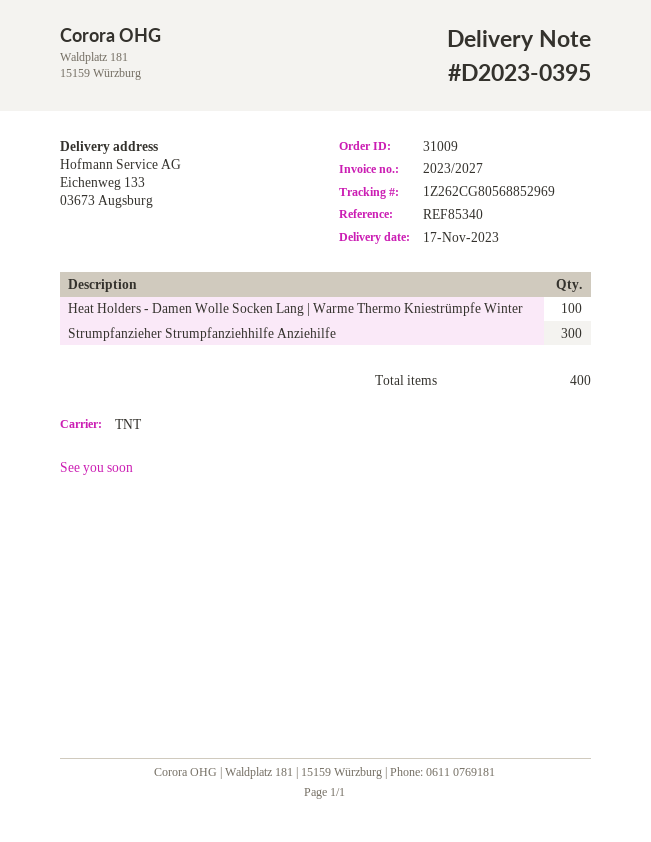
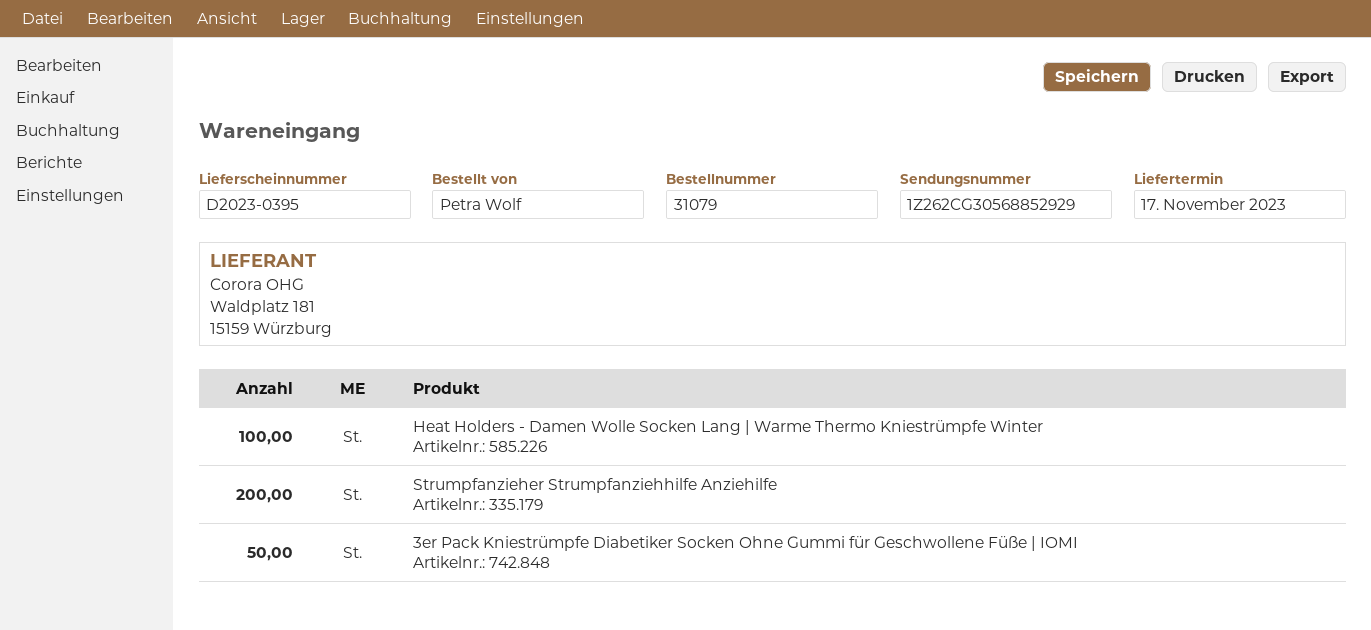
order number: 31009 -> 31079
tracking number: 1Z262CG80568852969 -> 1Z262CG30568852929
Strumpfanzieher Strumpfanziehhilfe Anziehilfe: 300 -> 200
3er Pack Kniestrümpfe Diabetiker Socken Ohne Gummi für Geschwollene Füße | IOMI: none -> 50

